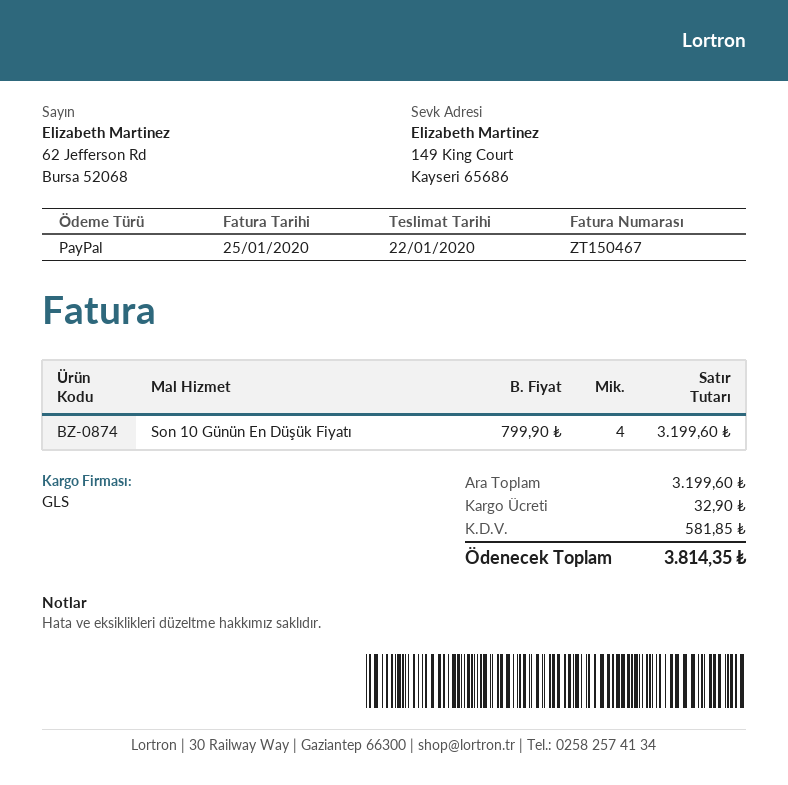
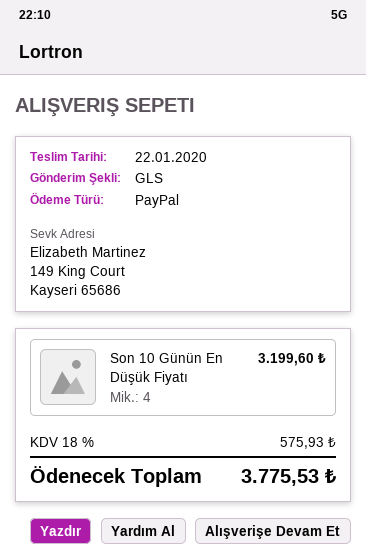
shipping: 32.90 -> none
tax: 581.85 -> 575.93
total: 3814.35 -> 3775.53

